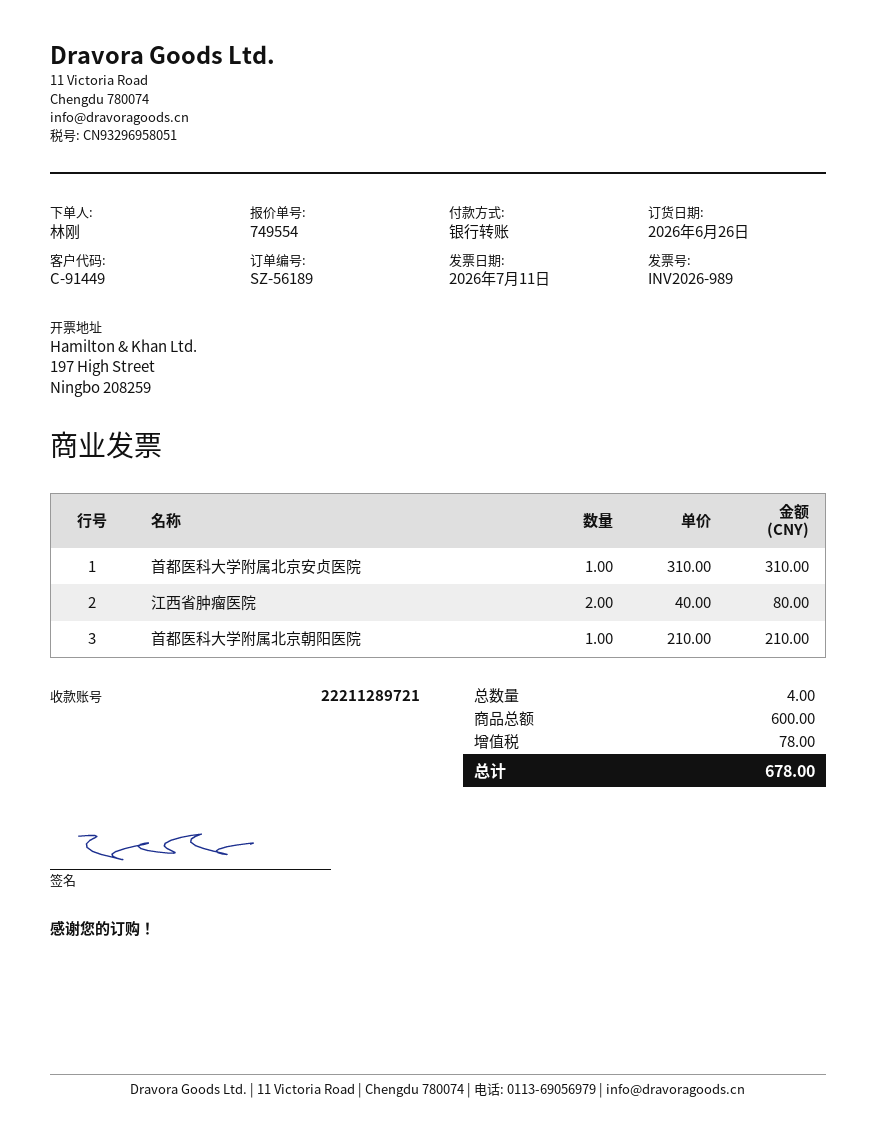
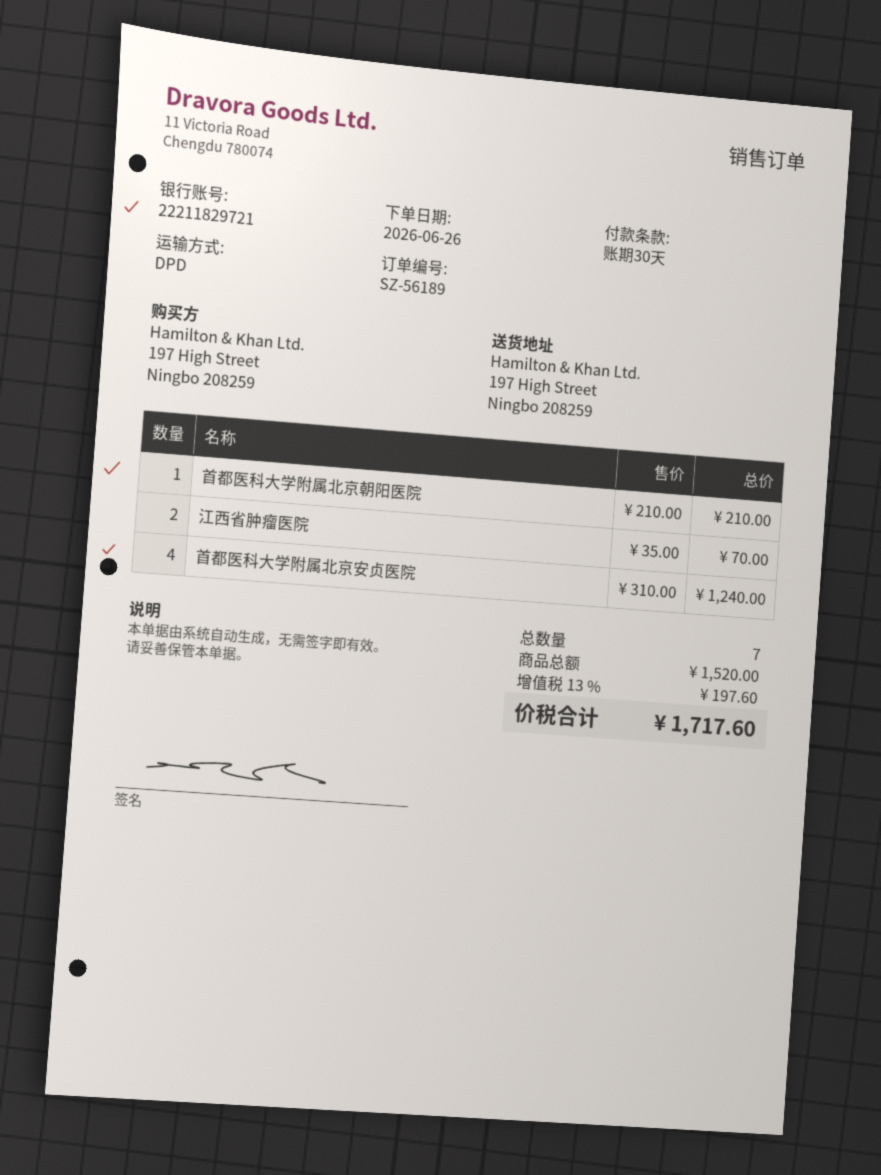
bank account: 22211289721 -> 22211829721
首都医科大学附属北京安贞医院: 1 x 310.00 = 310.00 -> 4 x 310.00 = 1240.00
江西省肿瘤医院: 2 x 40.00 = 80.00 -> 2 x 35.00 = 70.00
total quantity: 4 -> 7
subtotal: 600.00 -> 1520.00
tax: 78.00 -> 197.60
total: 678.00 -> 1717.60

